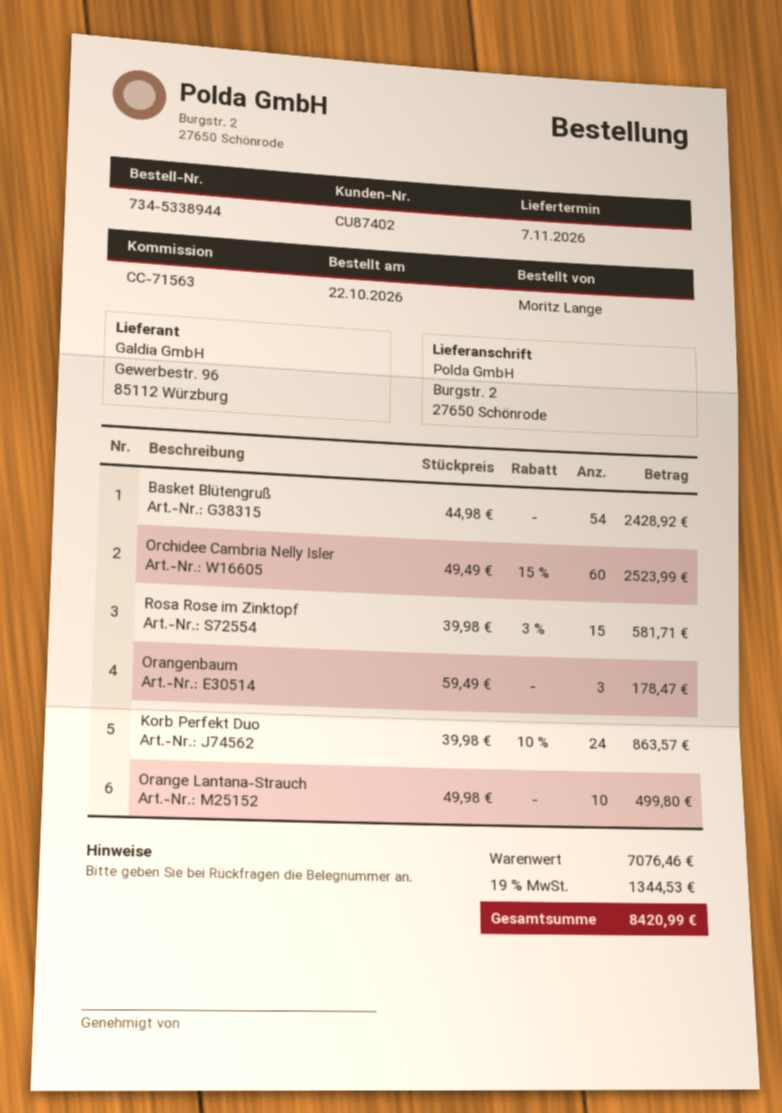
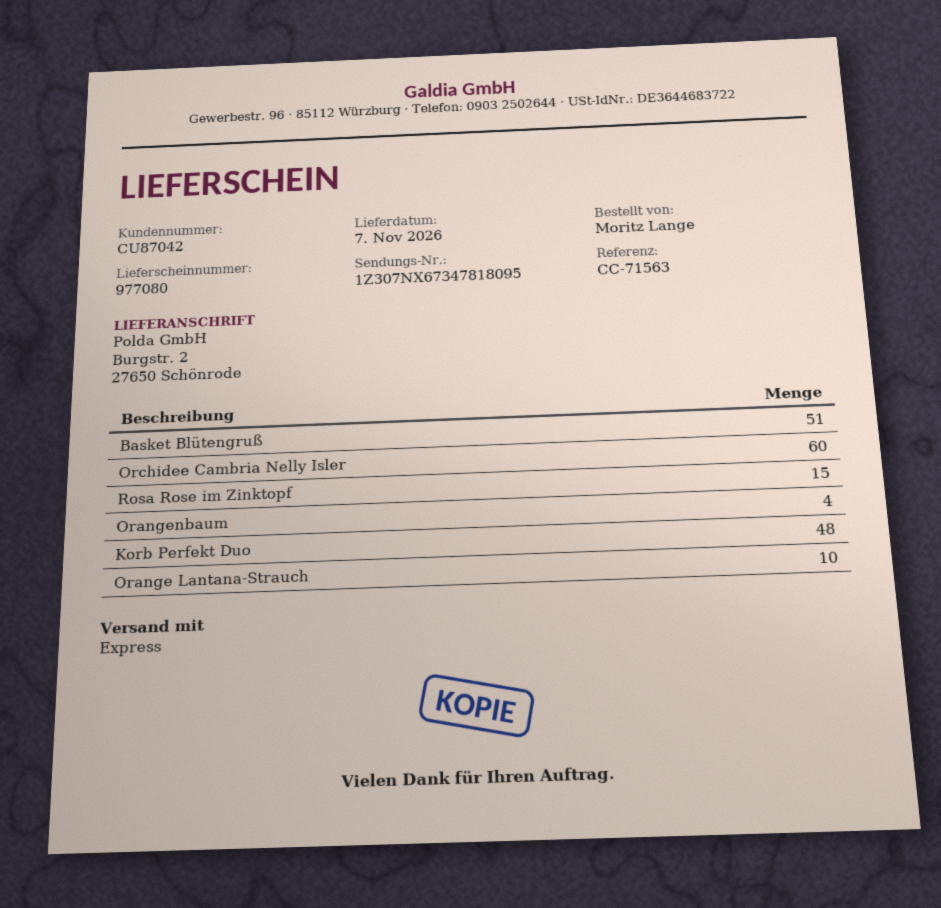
customer number: CU87402 -> CU87042
Basket Blütengruß: 54 -> 51
Orangenbaum: 3 -> 4
Korb Perfekt Duo: 24 -> 48

